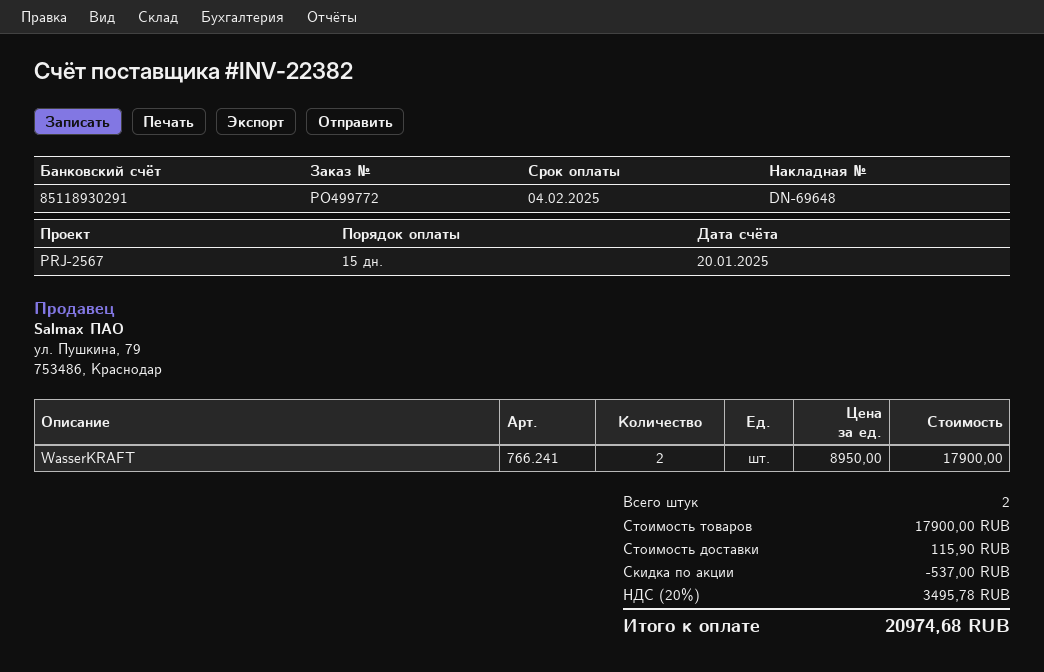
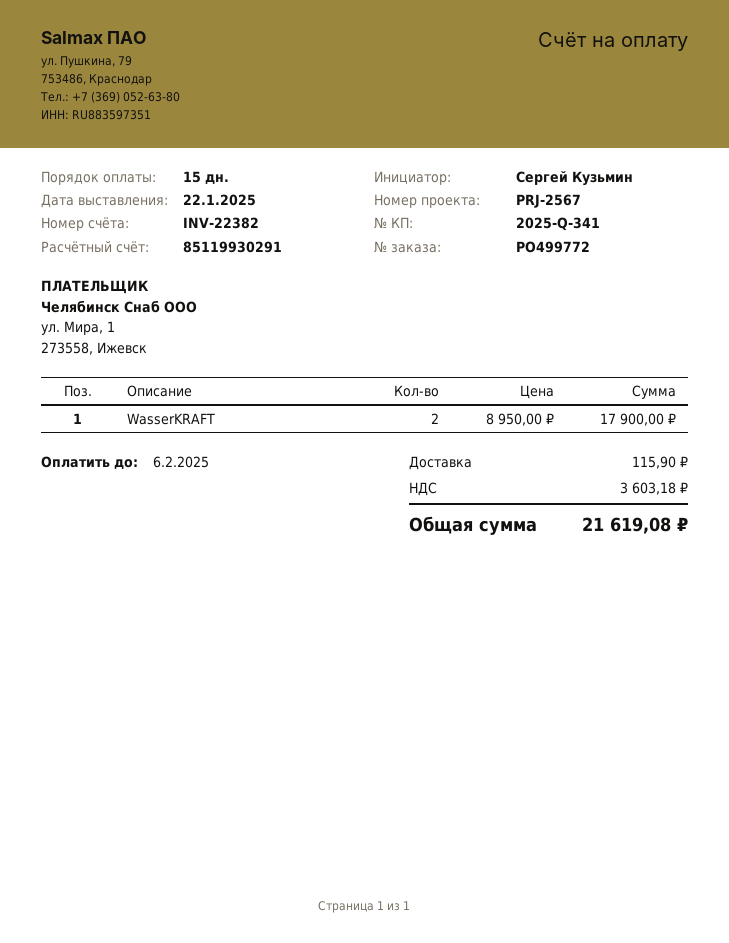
invoice date: 2025-01-20 -> 2025-01-22
due date: 2025-02-04 -> 2025-02-06
bank account: 85118930291 -> 85119930291
discount: 537.00 -> none
tax: 3495.78 -> 3603.18
total: 20974.68 -> 21619.08

